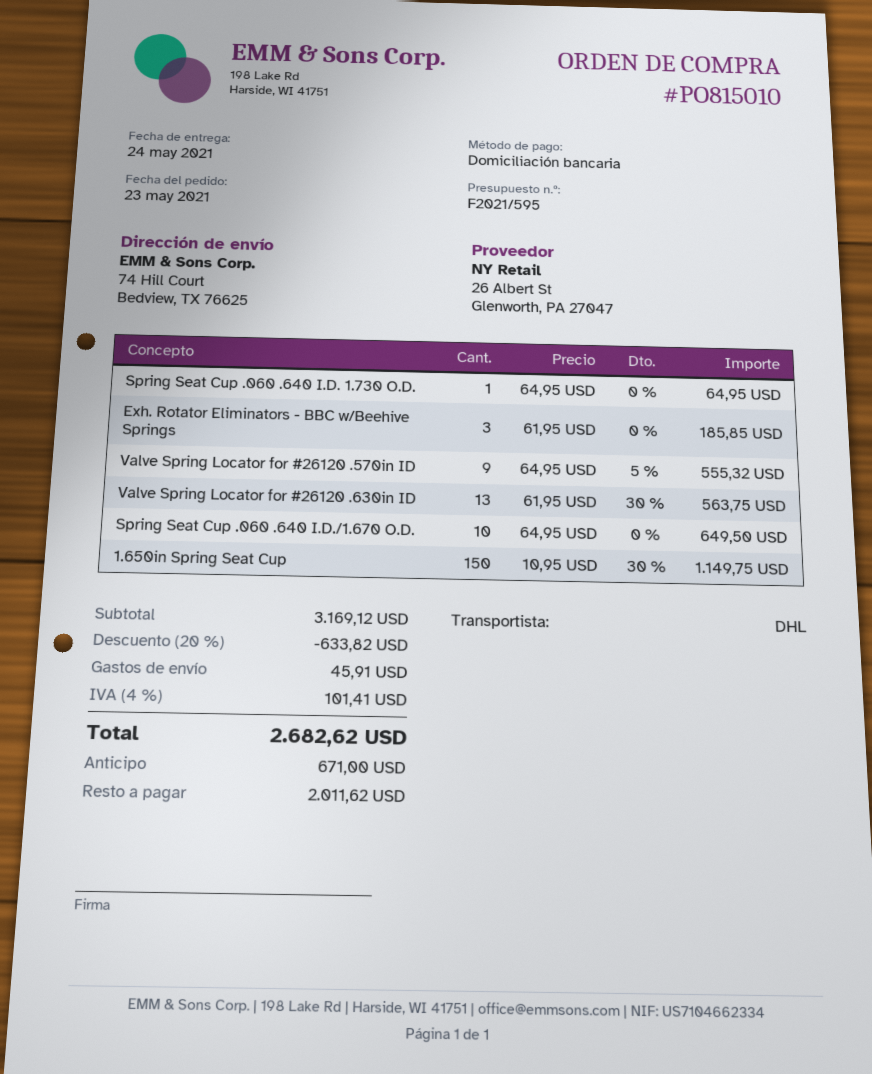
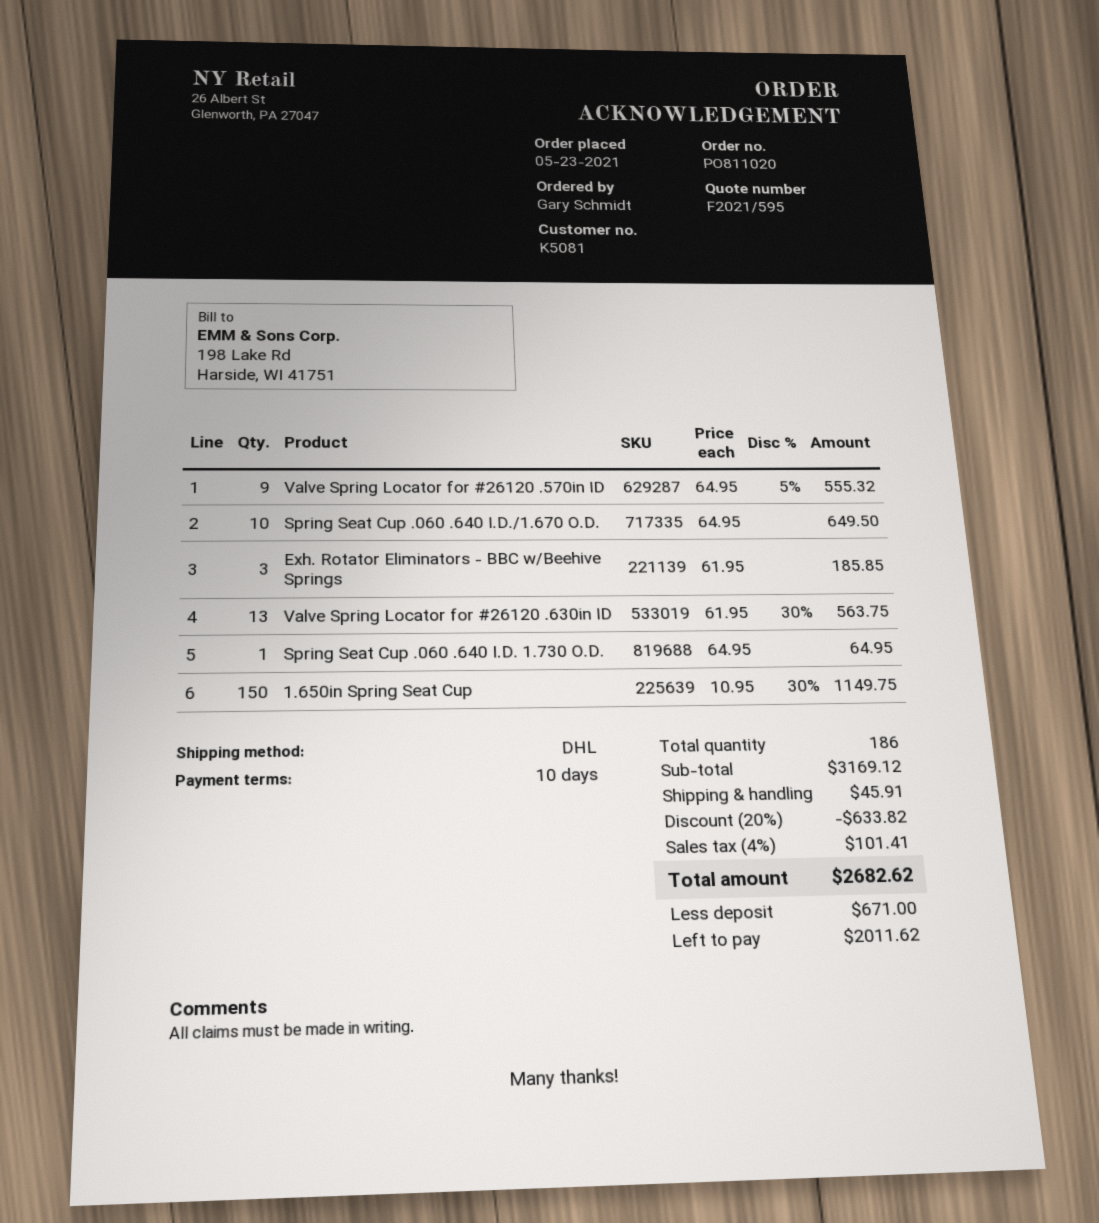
order number: PO815010 -> PO811020

